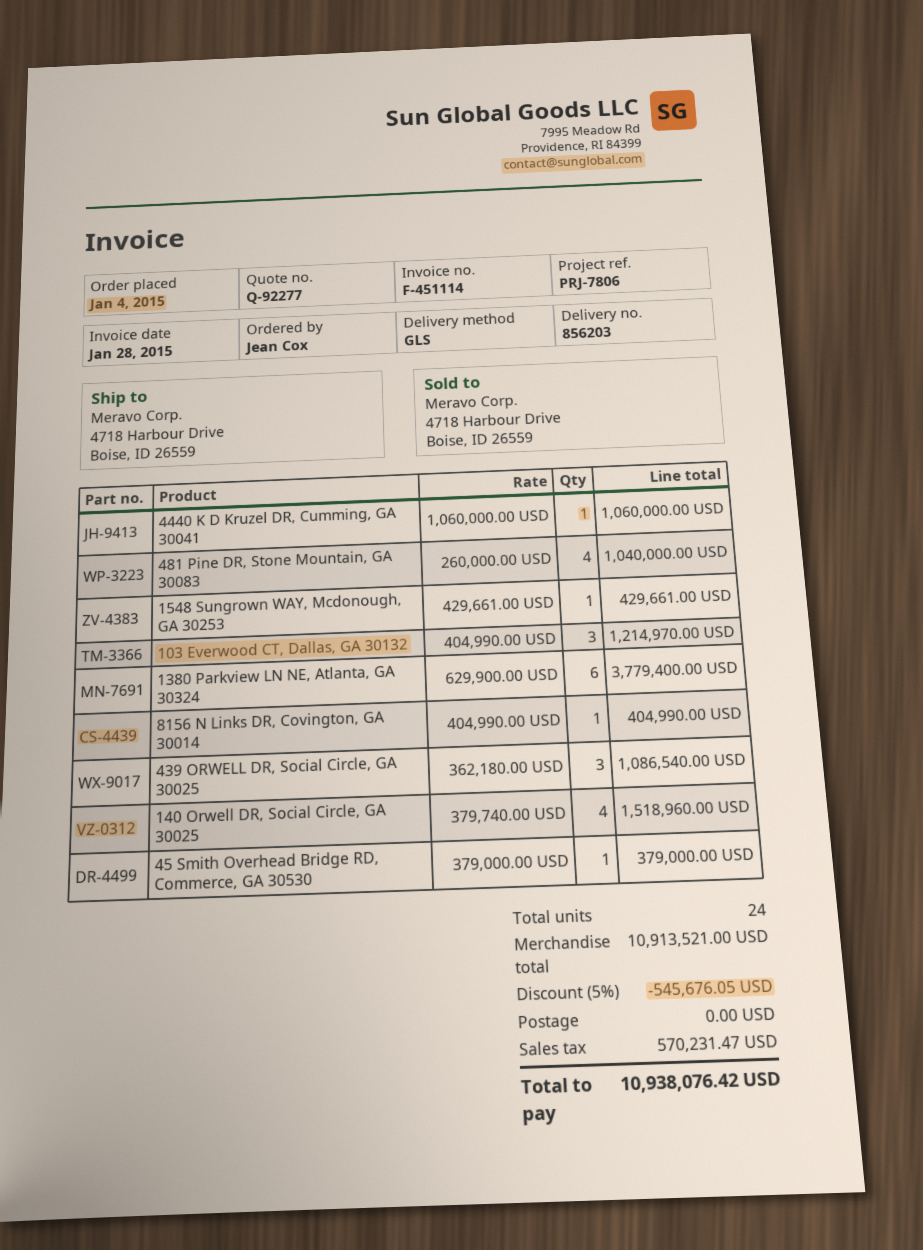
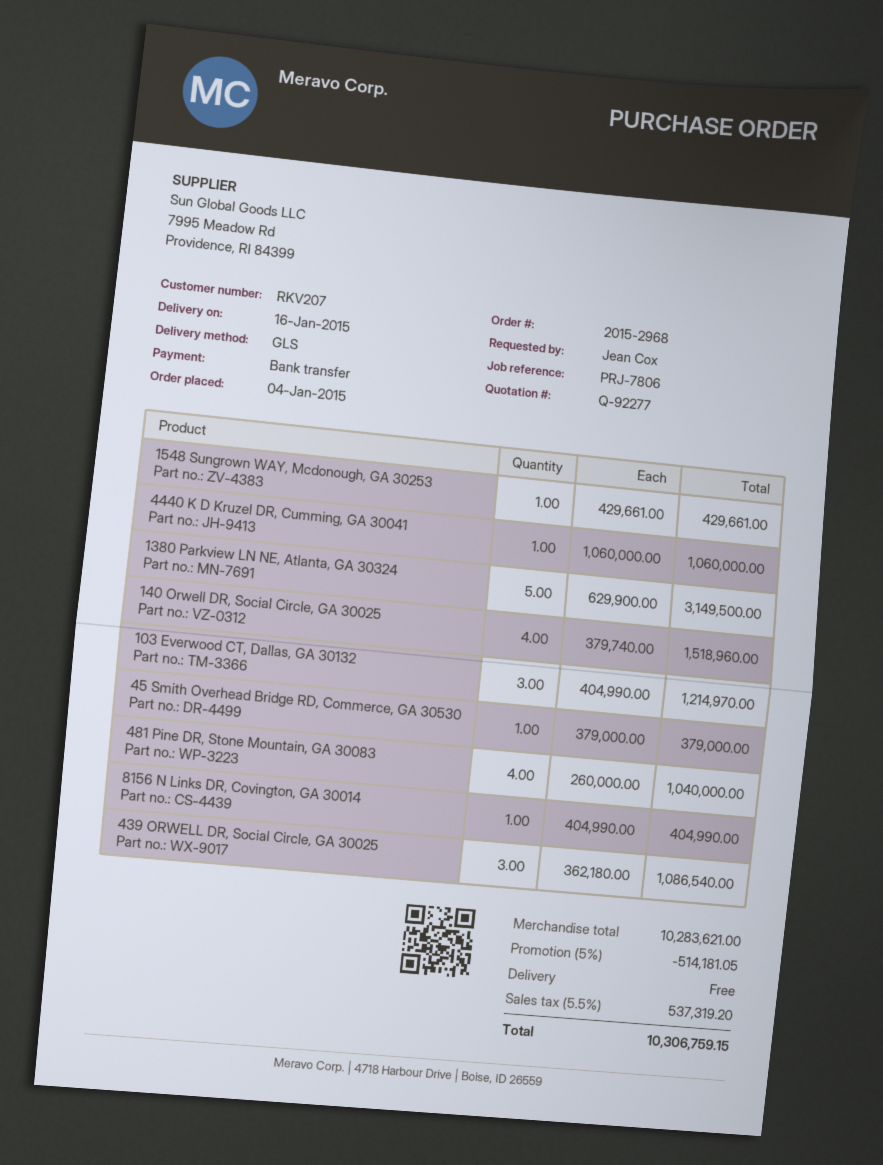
1380 Parkview LN NE, Atlanta, GA 30324: 6 x 629900.00 = 3779400.00 -> 5 x 629900.00 = 3149500.00
subtotal: 10913521.00 -> 10283621.00
discount: 5% = 545676.05 -> 5% = 514181.05
tax: 570231.47 -> 537319.20
total: 10938076.42 -> 10306759.15

